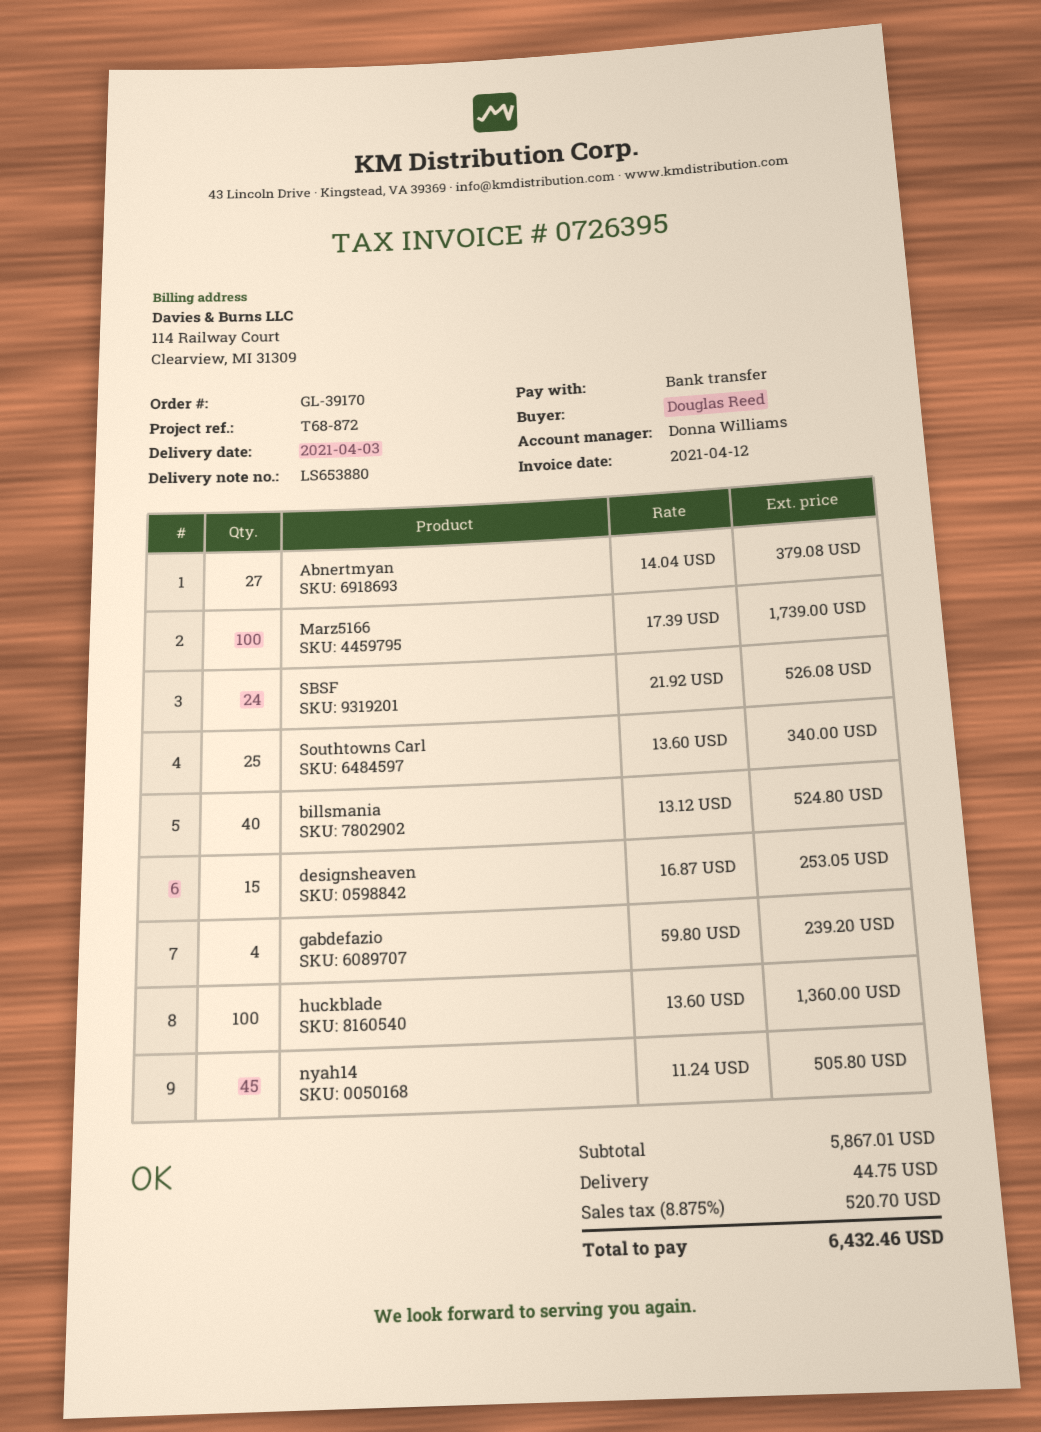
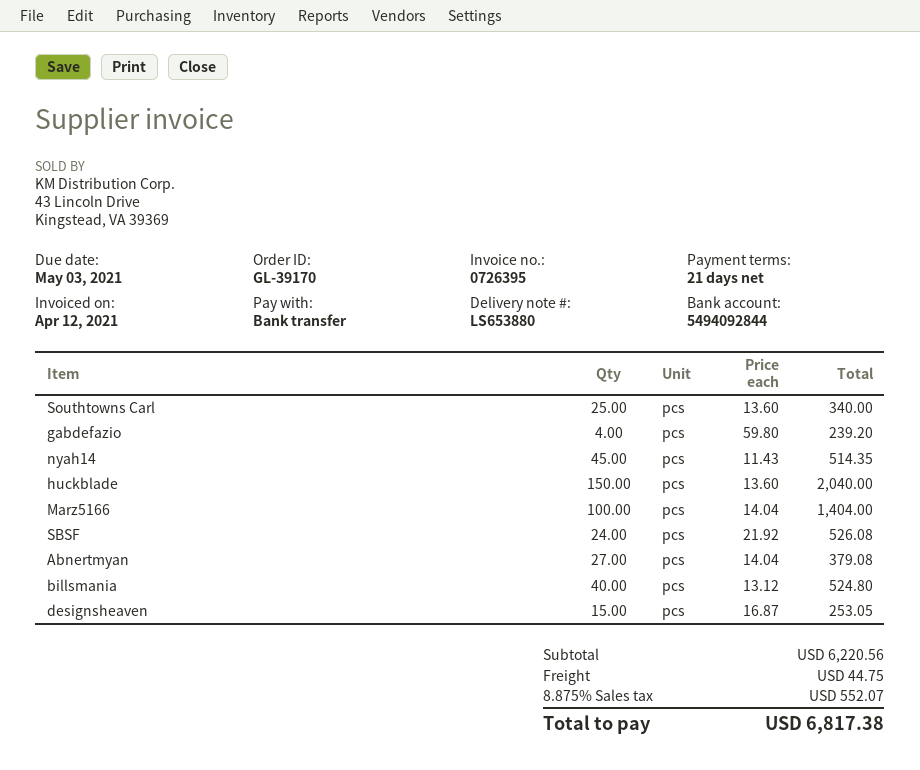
Marz5166: 100 x 17.39 = 1739.00 -> 100 x 14.04 = 1404.00
huckblade: 100 x 13.60 = 1360.00 -> 150 x 13.60 = 2040.00
nyah14: 45 x 11.24 = 505.80 -> 45 x 11.43 = 514.35
subtotal: 5867.01 -> 6220.56
tax: 8.875% = 520.70 -> 8.875% = 552.07
total: 6432.46 -> 6817.38

